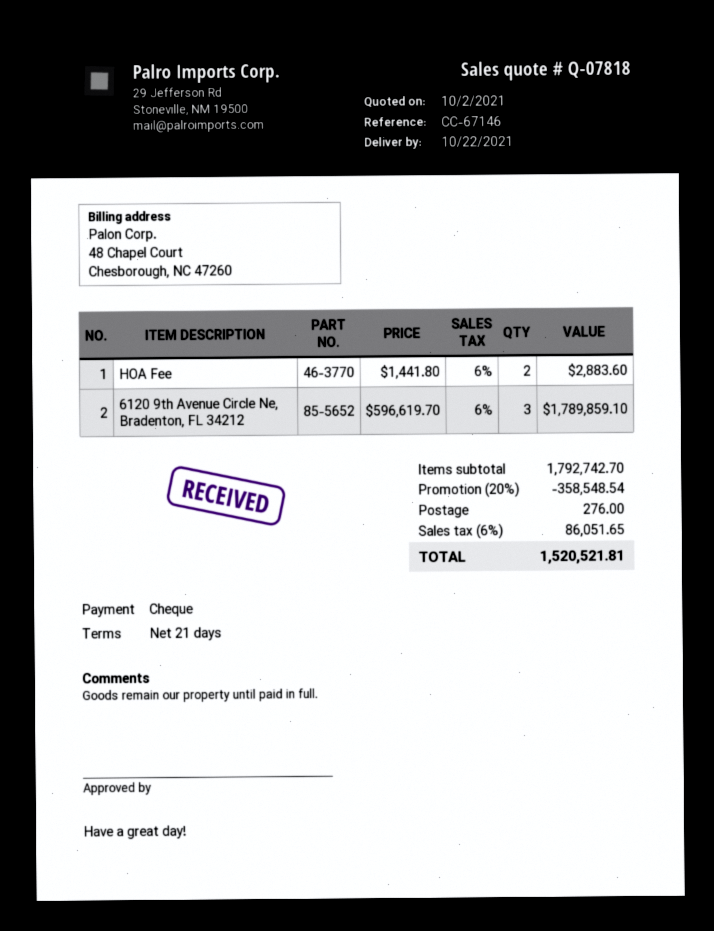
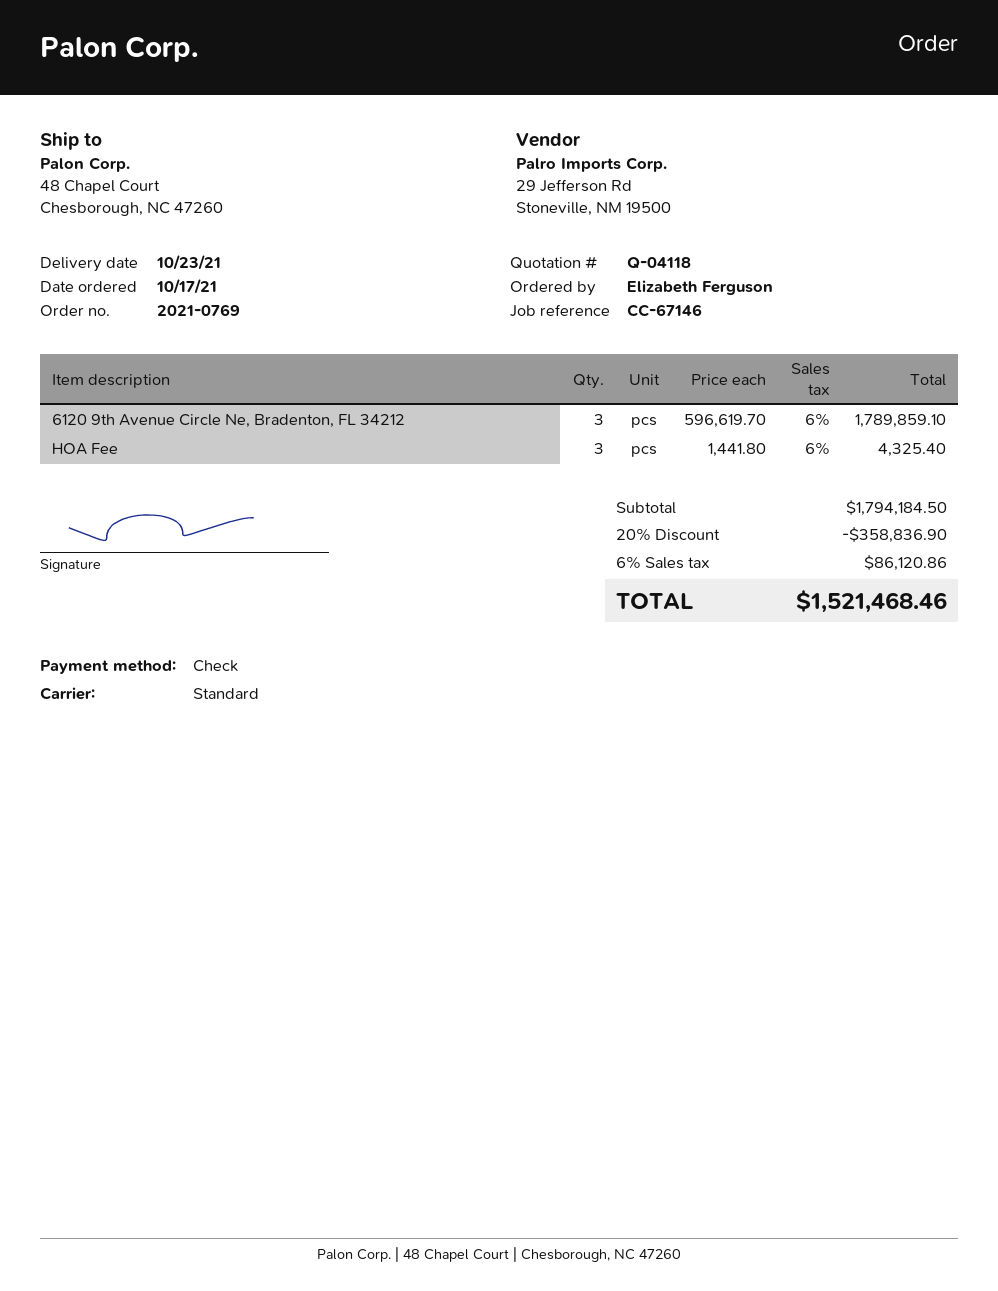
quote number: Q-07818 -> Q-04118
delivery date: 2021-10-22 -> 2021-10-23
HOA Fee: 2 x 1441.80 = 2883.60 -> 3 x 1441.80 = 4325.40
subtotal: 1792742.70 -> 1794184.50
discount: 20% = 358548.54 -> 20% = 358836.90
shipping: 276.00 -> none
tax: 6% = 86051.65 -> 6% = 86120.86
total: 1520521.81 -> 1521468.46

